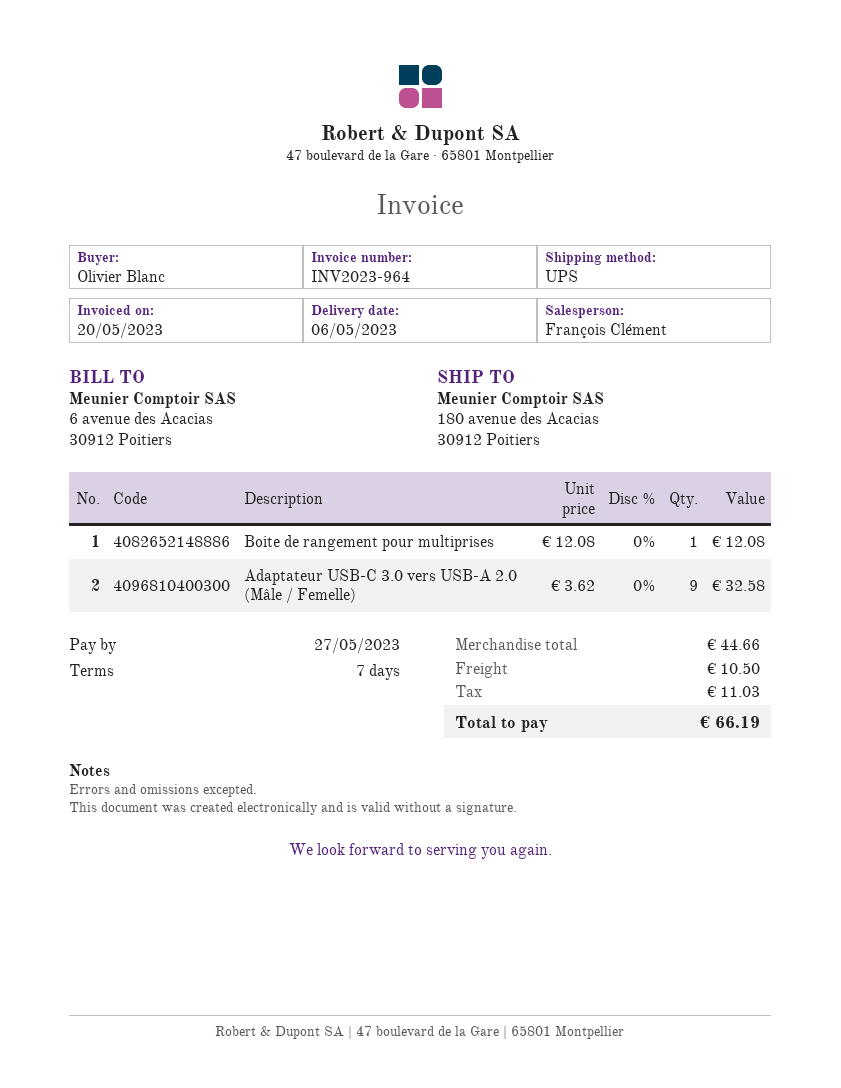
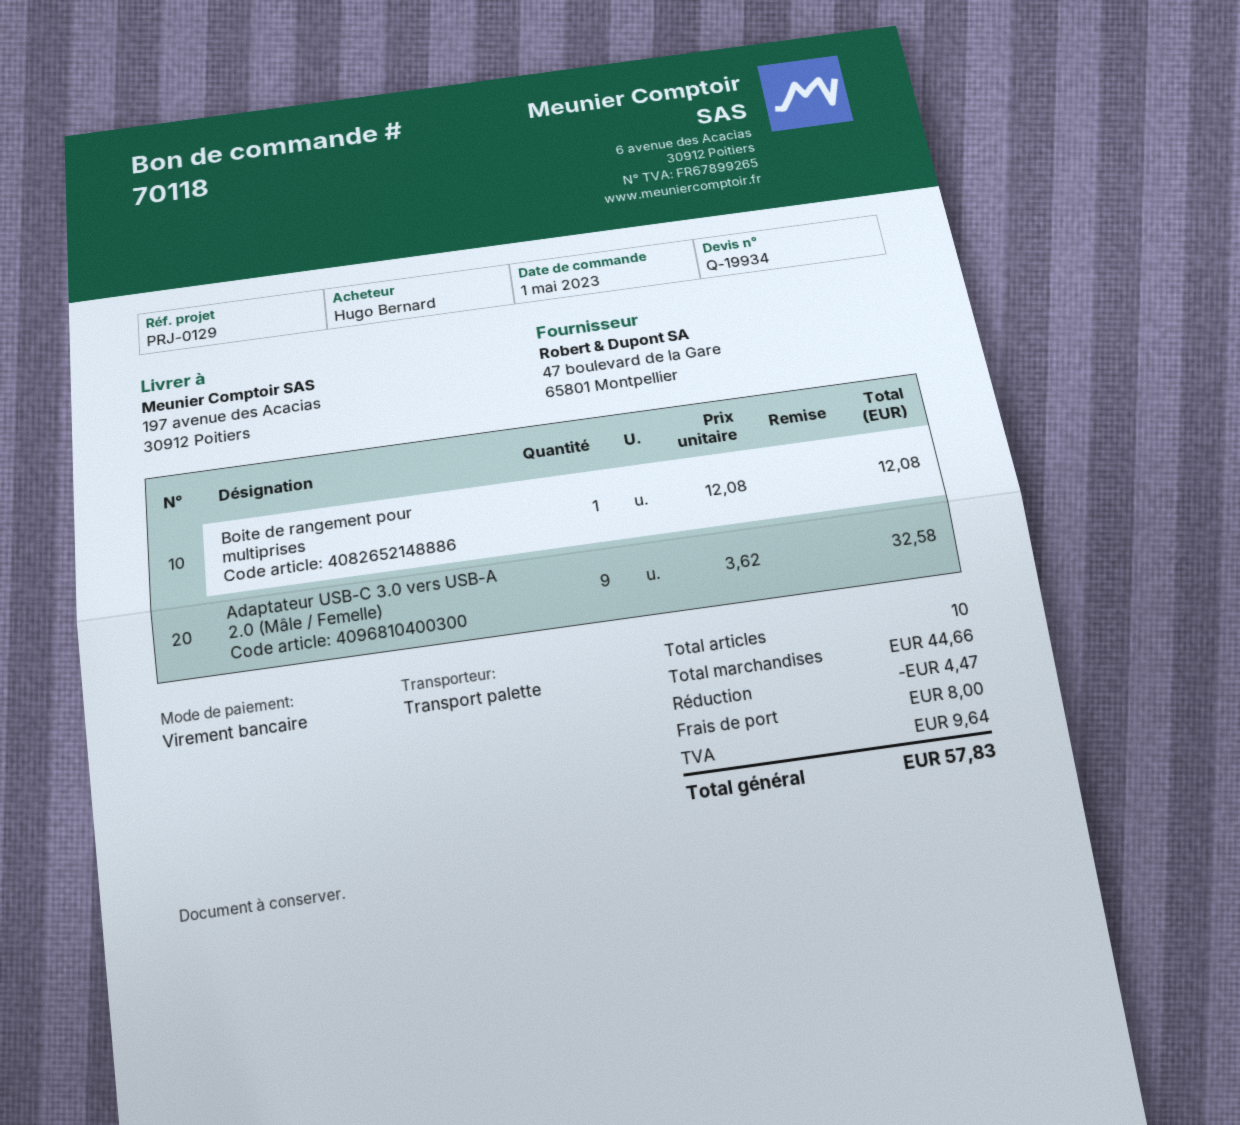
ordered by: Olivier Blanc -> Hugo Bernard
shipping method: UPS -> pallet freight
ship to: 180 avenue des Acacias, 30912 Poitiers -> 197 avenue des Acacias, 30912 Poitiers
discount: none -> 4.47
shipping: 10.50 -> 8.00
tax: 11.03 -> 9.64
total: 66.19 -> 57.83

